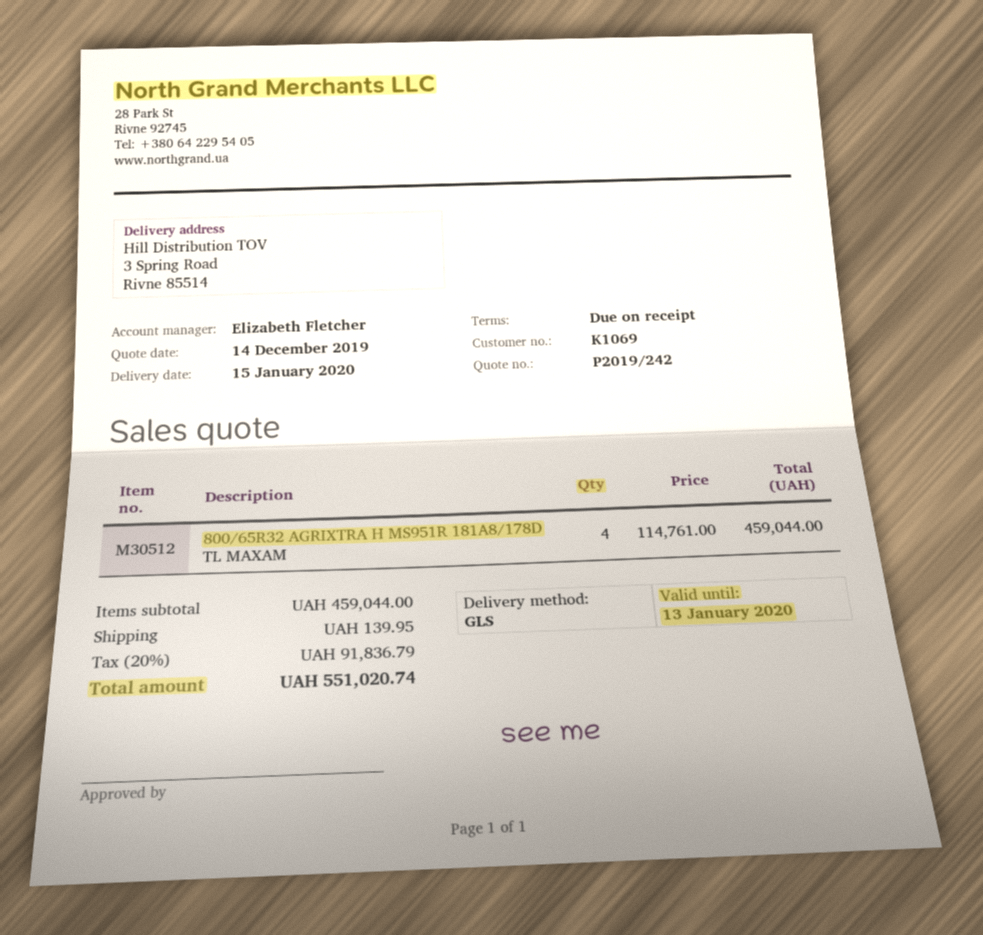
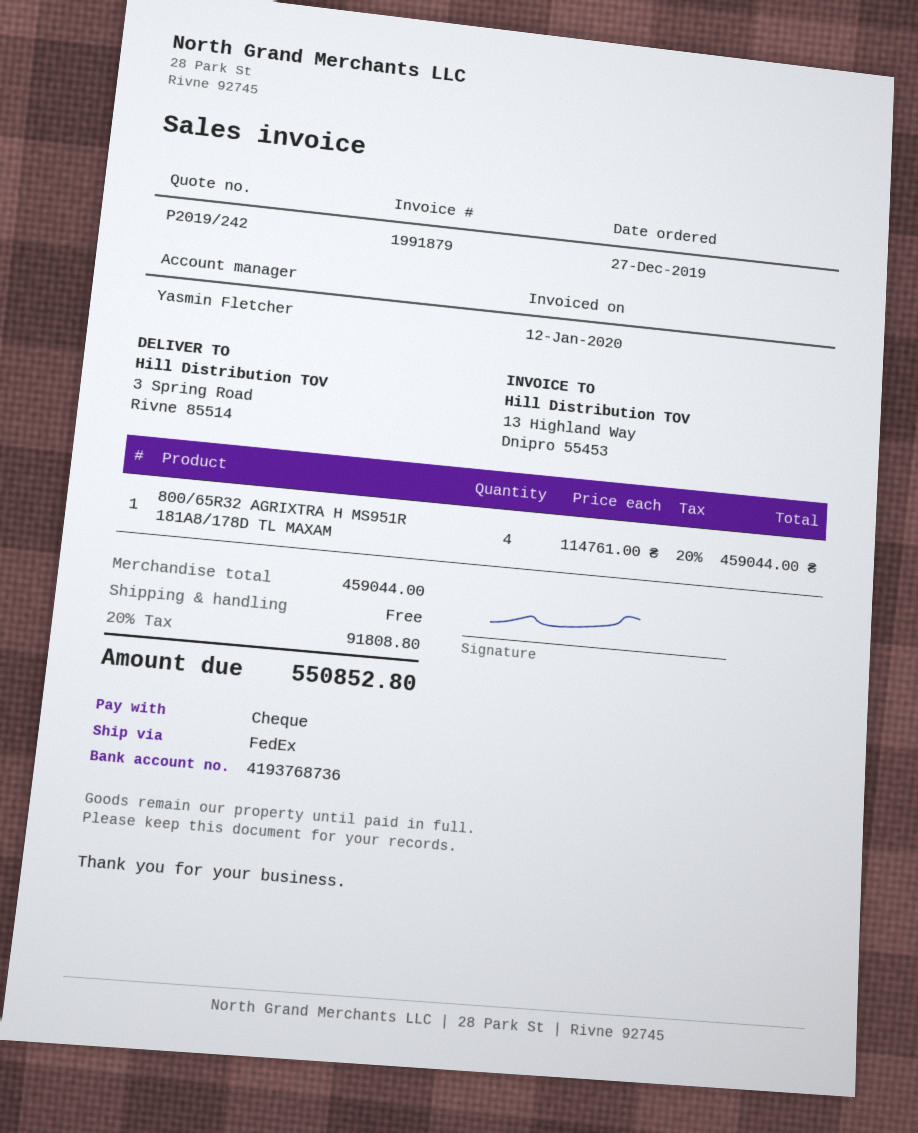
sales rep: Elizabeth Fletcher -> Yasmin Fletcher
shipping method: GLS -> FedEx
shipping: 139.95 -> 0.00
tax: 20% = 91836.79 -> 20% = 91808.80
total: 551020.74 -> 550852.80

